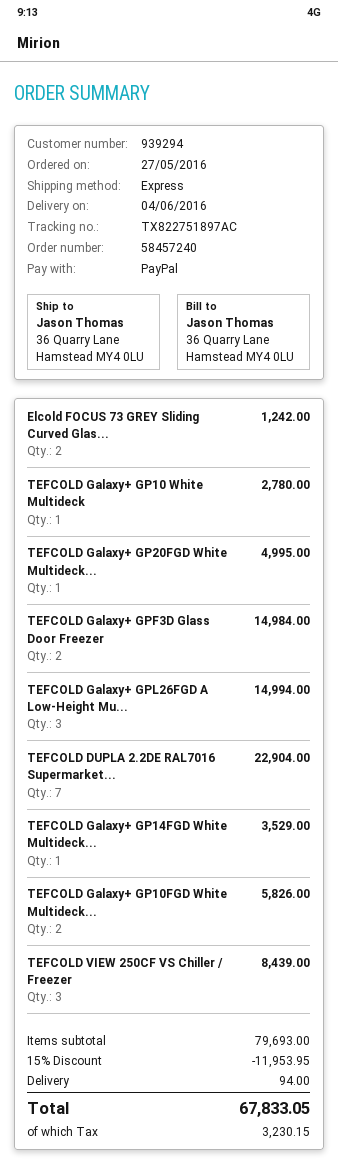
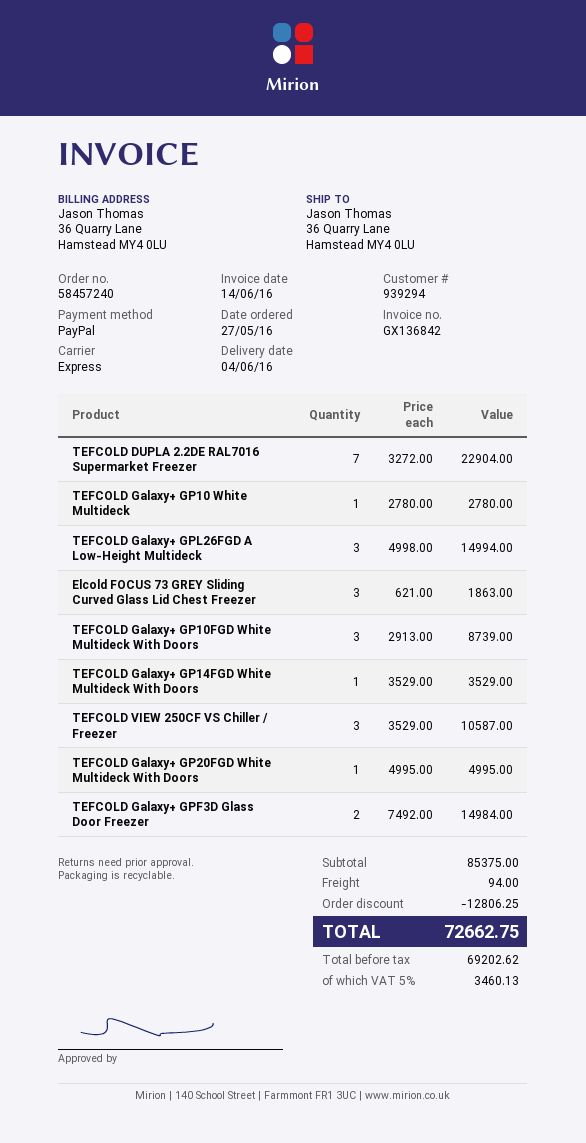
Elcold FOCUS 73 GREY Sliding Curved Glas...: 2 for 1242.00 -> 3 for 1863.00
TEFCOLD Galaxy+ GP10FGD White Multideck...: 2 for 5826.00 -> 3 for 8739.00
TEFCOLD VIEW 250CF VS Chiller / Freezer: 3 for 8439.00 -> 3 for 10587.00
subtotal: 79693.00 -> 85375.00
discount: 11953.95 -> 12806.25
tax: 3230.15 -> 3460.13
total: 67833.05 -> 72662.75

